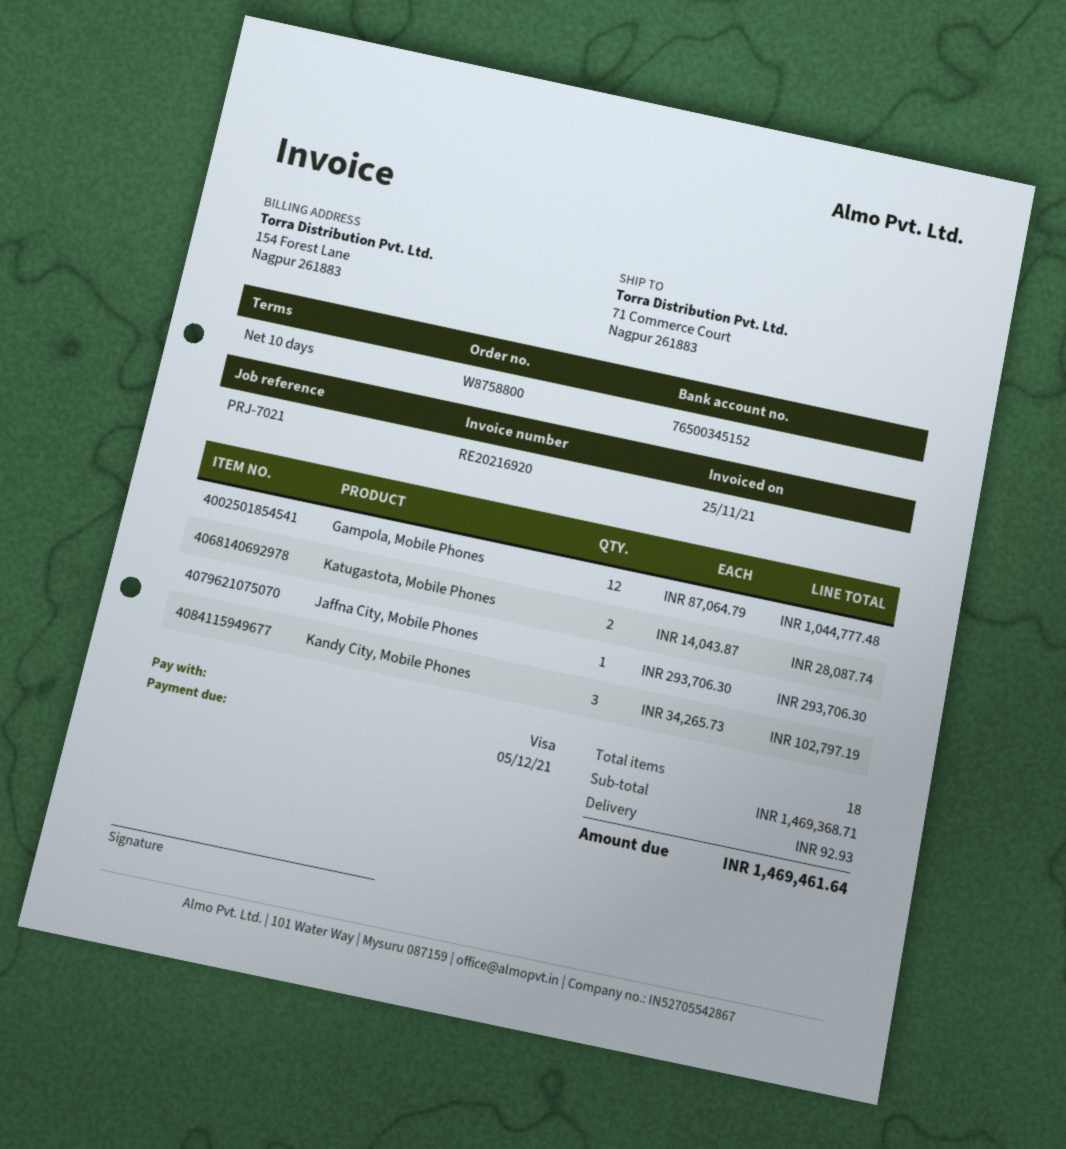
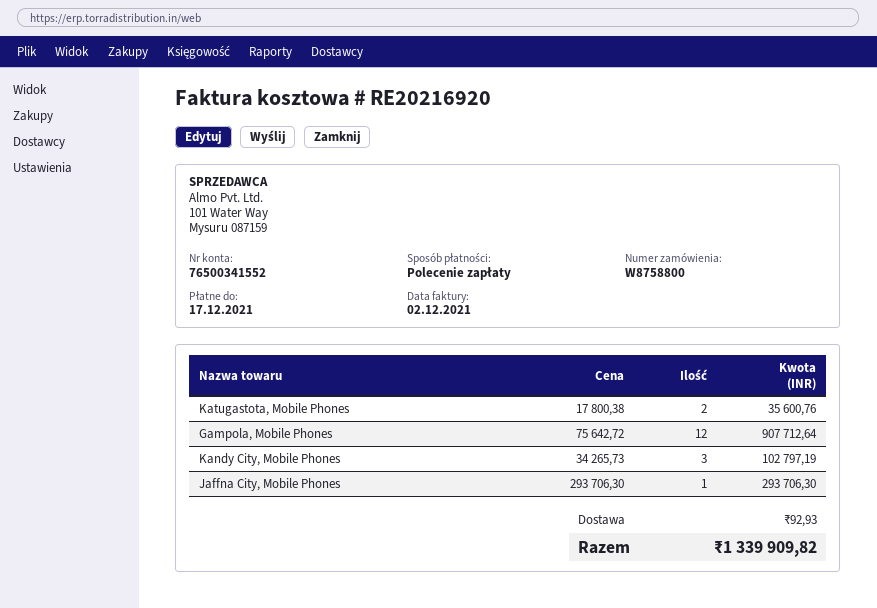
invoice date: 2021-11-25 -> 2021-12-02
due date: 2021-12-05 -> 2021-12-17
payment method: Visa -> direct debit
bank account: 76500345152 -> 76500341552
Gampola, Mobile Phones: 12 x 87064.79 = 1044777.48 -> 12 x 75642.72 = 907712.64
Katugastota, Mobile Phones: 2 x 14043.87 = 28087.74 -> 2 x 17800.38 = 35600.76
total: 1469461.64 -> 1339909.82

